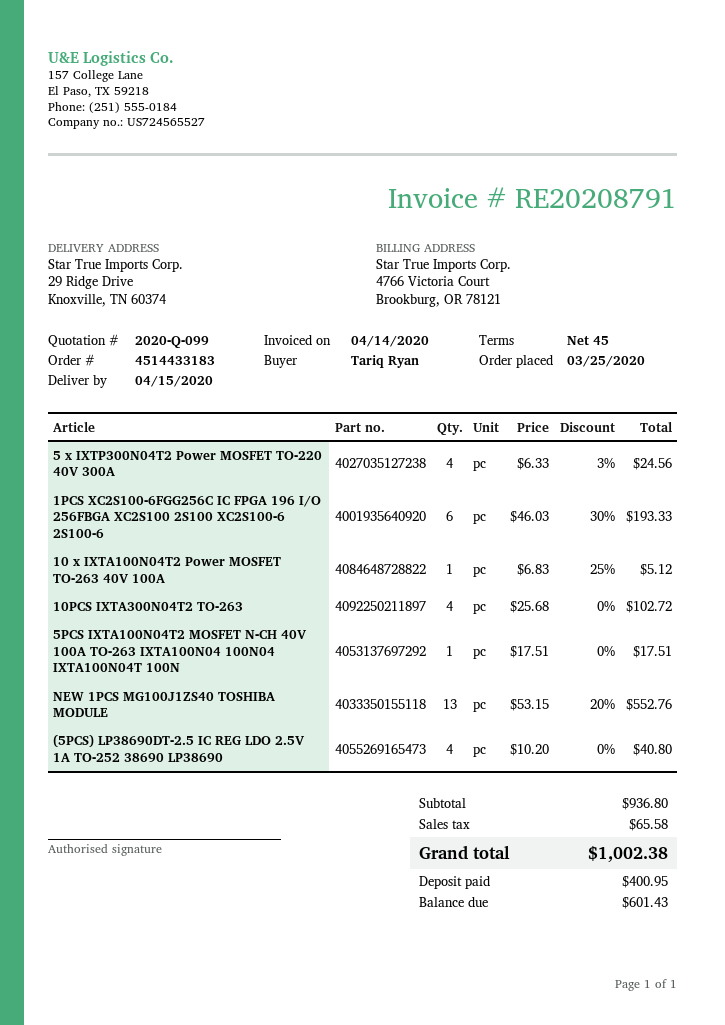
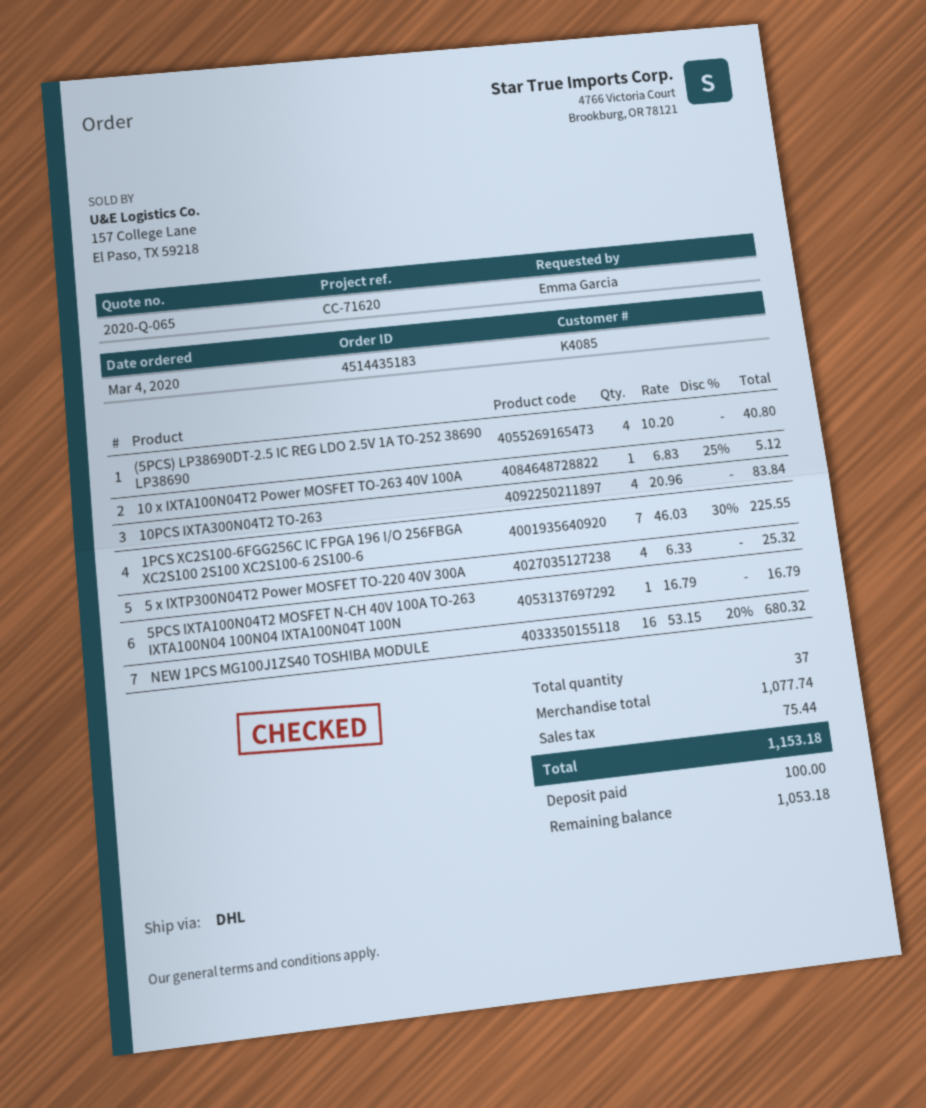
quote number: 2020-Q-099 -> 2020-Q-065
order number: 4514433183 -> 4514435183
order date: 2020-03-25 -> 2020-03-04
ordered by: Tariq Ryan -> Emma Garcia
5 x IXTP300N04T2 Power MOSFET TO-220 40V 300A: 4 x 6.33 - 3% = 24.56 -> 4 x 6.33 = 25.32
1PCS XC2S100-6FGG256C IC FPGA 196 I/O 256FBGA XC2S100 2S100 XC2S100-6 2S100-6: 6 x 46.03 - 30% = 193.33 -> 7 x 46.03 - 30% = 225.55
10PCS IXTA300N04T2 TO-263: 4 x 25.68 = 102.72 -> 4 x 20.96 = 83.84
5PCS IXTA100N04T2 MOSFET N-CH 40V 100A TO-263 IXTA100N04 100N04 IXTA100N04T 100N: 1 x 17.51 = 17.51 -> 1 x 16.79 = 16.79
NEW 1PCS MG100J1ZS40 TOSHIBA MODULE: 13 x 53.15 - 20% = 552.76 -> 16 x 53.15 - 20% = 680.32
subtotal: 936.80 -> 1077.74
tax: 65.58 -> 75.44
total: 1002.38 -> 1153.18
deposit: 400.95 -> 100.00
balance: 601.43 -> 1053.18

